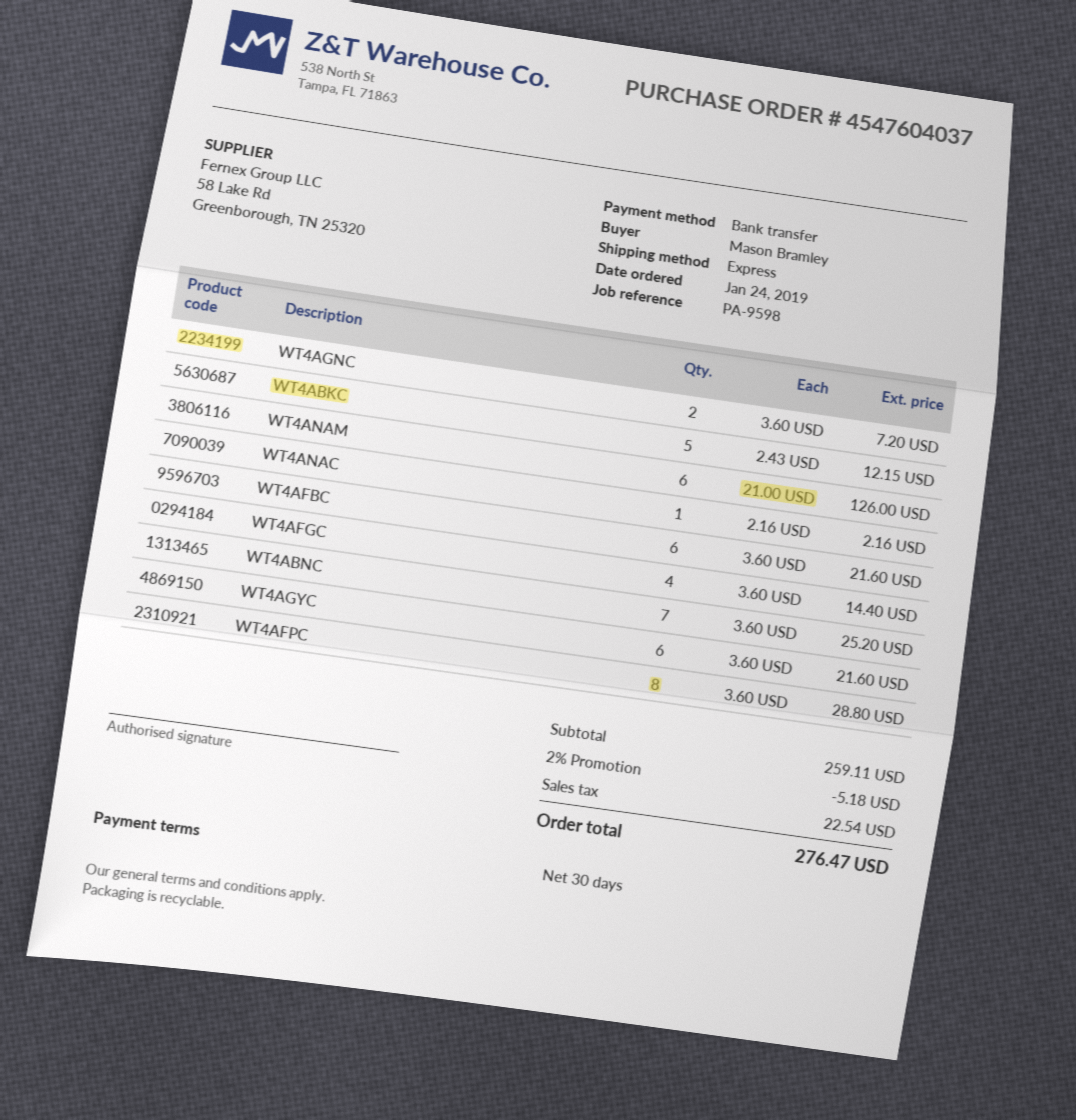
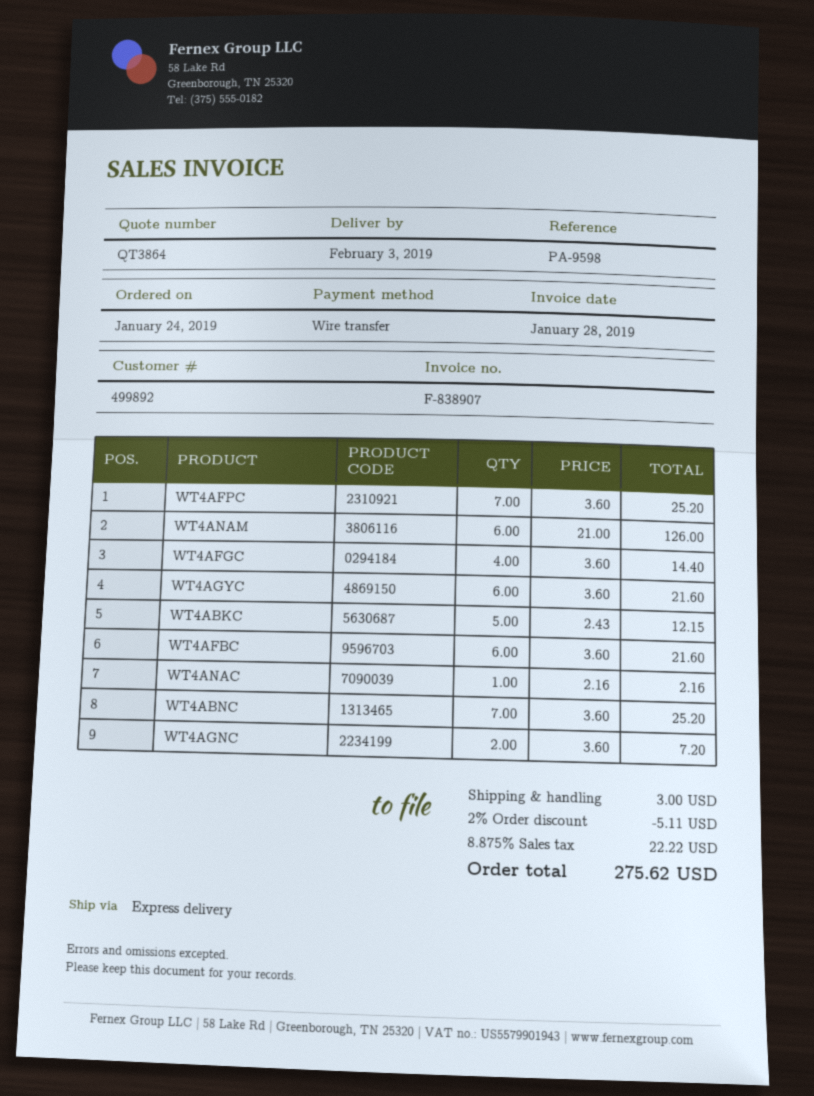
WT4AFPC: 8 x 3.60 = 28.80 -> 7 x 3.60 = 25.20
discount: 2% = 5.18 -> 2% = 5.11
shipping: none -> 3.00
tax: 22.54 -> 22.22
total: 276.47 -> 275.62

